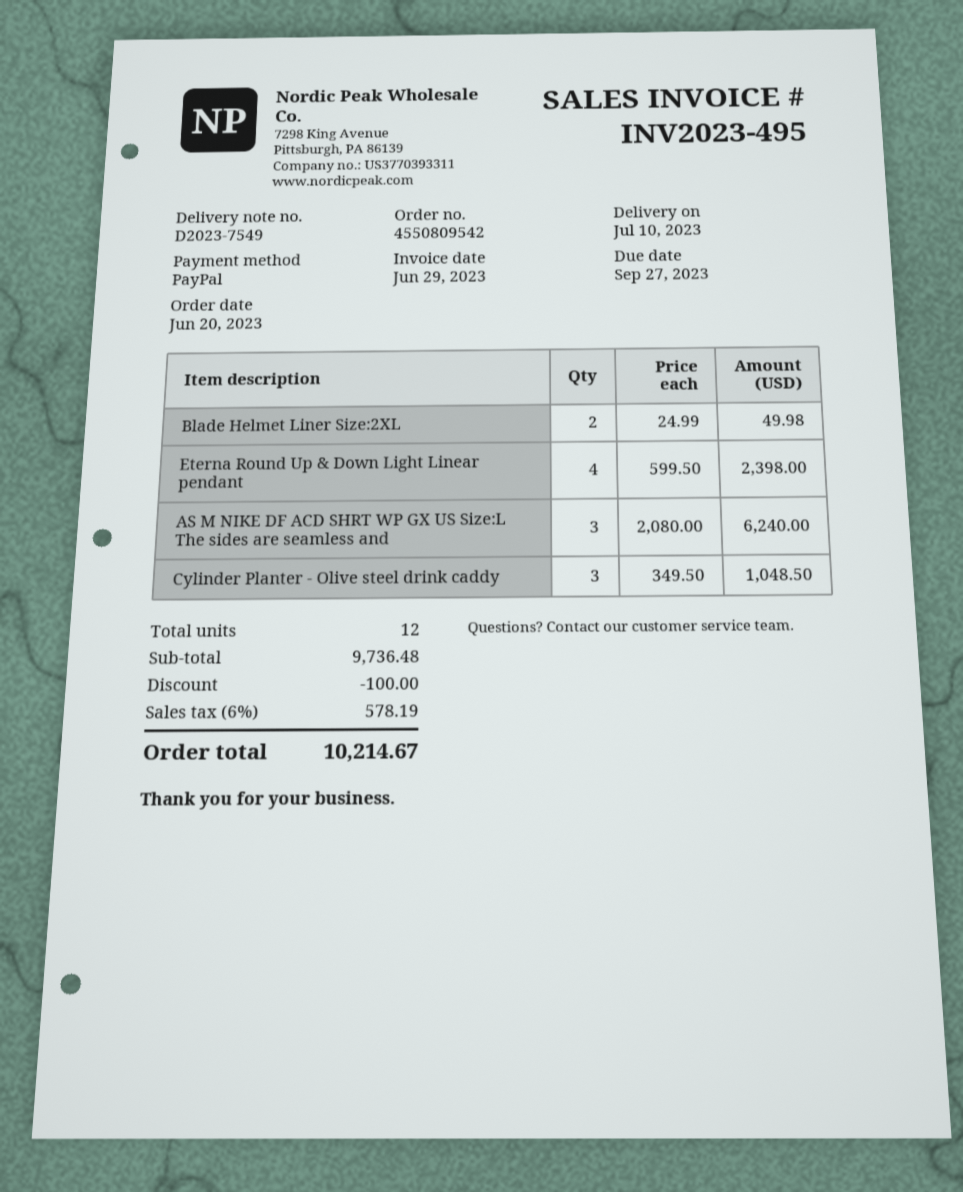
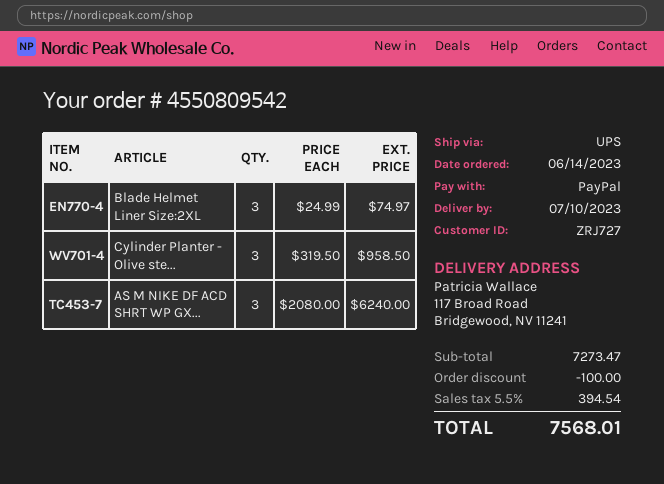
order date: 2023-06-20 -> 2023-06-14
Blade Helmet Liner Size:2XL: 2 x 24.99 = 49.98 -> 3 x 24.99 = 74.97
Eterna Round Up & Down Light Linear pendant: 4 x 599.50 = 2398.00 -> none
Cylinder Planter - Olive steel drink caddy: 3 x 349.50 = 1048.50 -> 3 x 319.50 = 958.50
subtotal: 9736.48 -> 7273.47
tax: 6% = 578.19 -> 5.5% = 394.54
total: 10214.67 -> 7568.01

